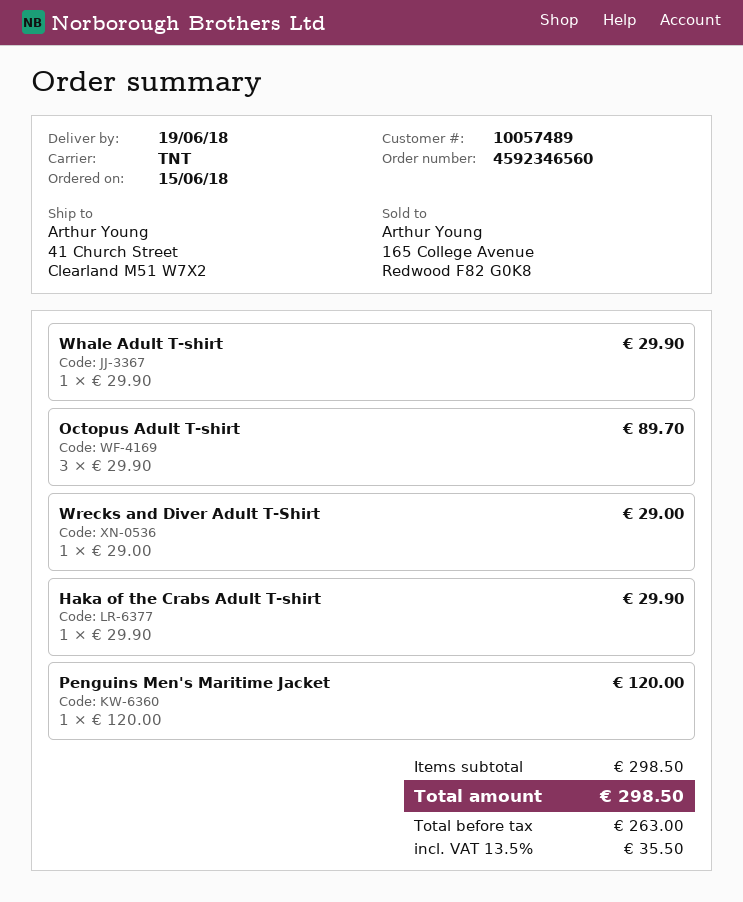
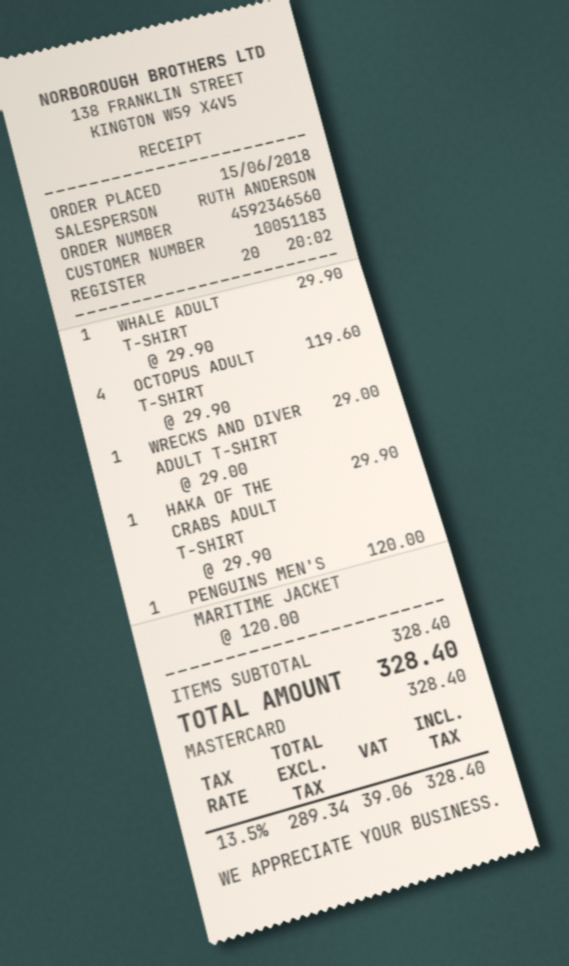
customer number: 10057489 -> 10051183
Octopus Adult T-shirt: 3 x 29.90 = 89.70 -> 4 x 29.90 = 119.60
subtotal: 298.50 -> 328.40
net: 263.00 -> 289.34
tax: 13.5% = 35.50 -> 13.5% = 39.06
total: 298.50 -> 328.40

